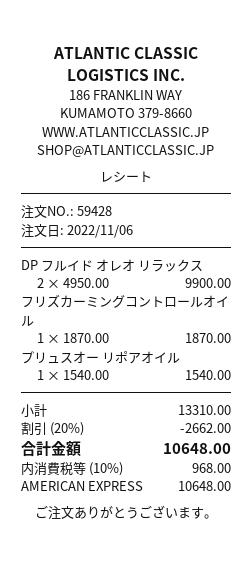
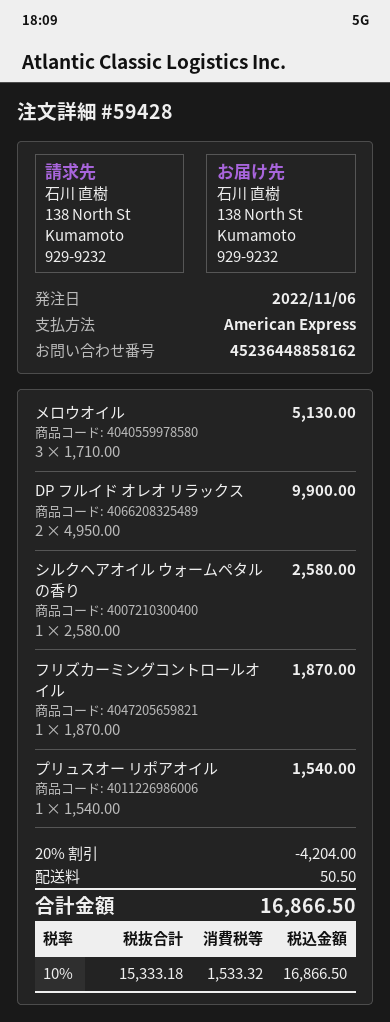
メロウオイル: none -> 3 x 1710.00 = 5130.00
シルクヘアオイル ウォームペタルの香り: none -> 1 x 2580.00 = 2580.00
discount: 20% = 2662.00 -> 20% = 4204.00
shipping: none -> 50.50
tax: 10% = 968.00 -> 10% = 1533.32
total: 10648.00 -> 16866.50

